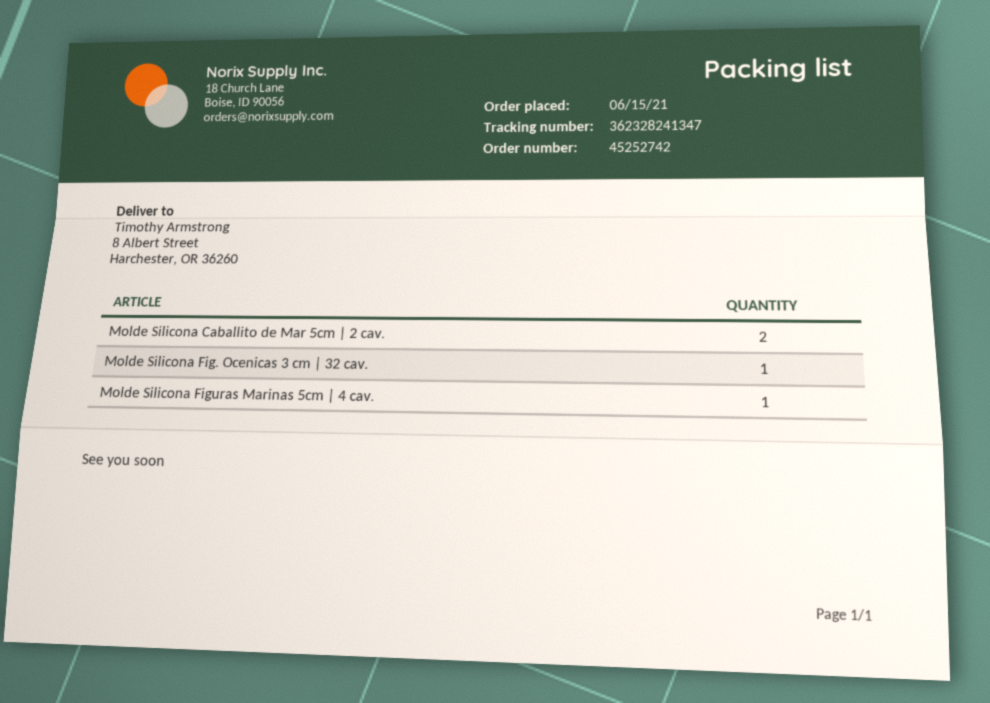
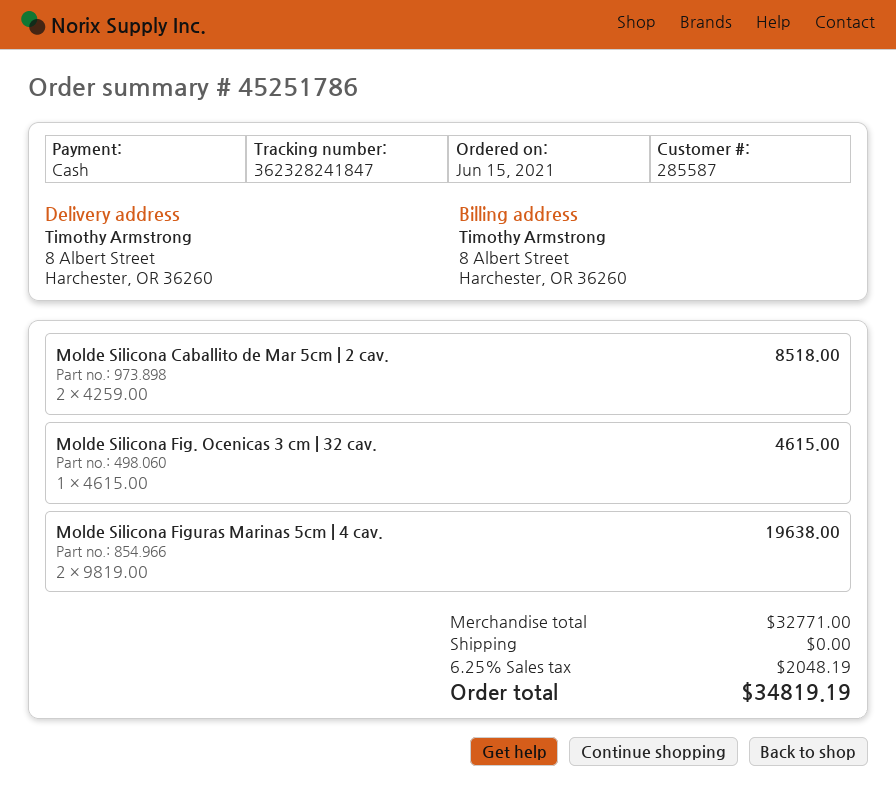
order number: 45252742 -> 45251786
tracking number: 362328241347 -> 362328241847
Molde Silicona Figuras Marinas 5cm | 4 cav.: 1 -> 2

